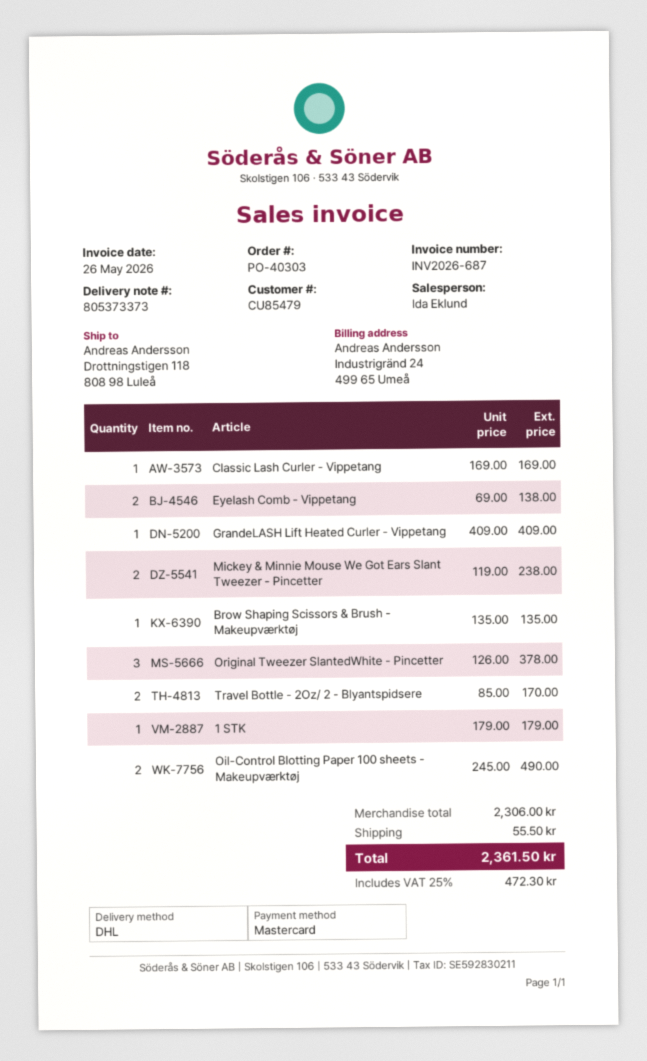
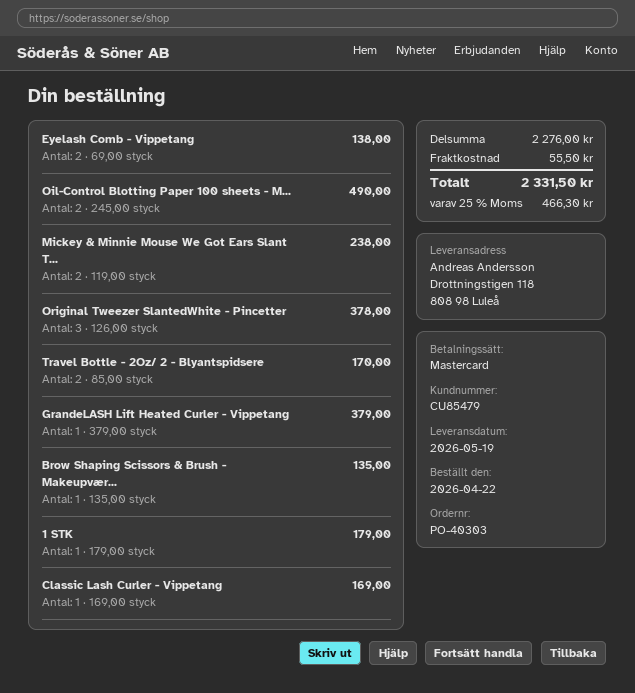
GrandeLASH Lift Heated Curler - Vippetang: 1 x 409.00 = 409.00 -> 1 x 379.00 = 379.00
subtotal: 2306.00 -> 2276.00
tax: 25% = 472.30 -> 25% = 466.30
total: 2361.50 -> 2331.50

